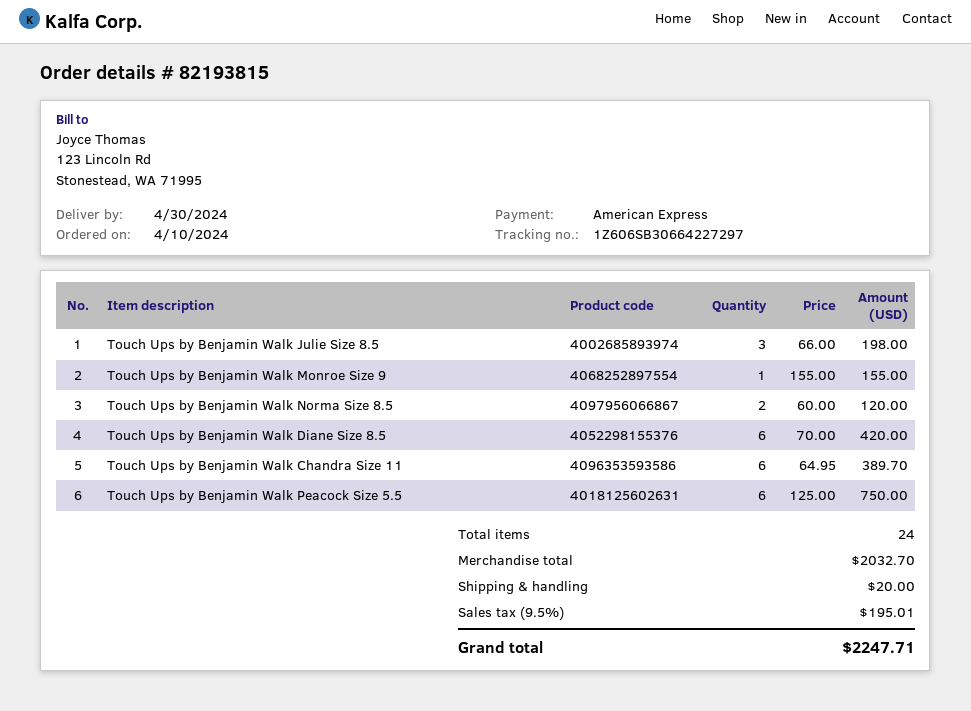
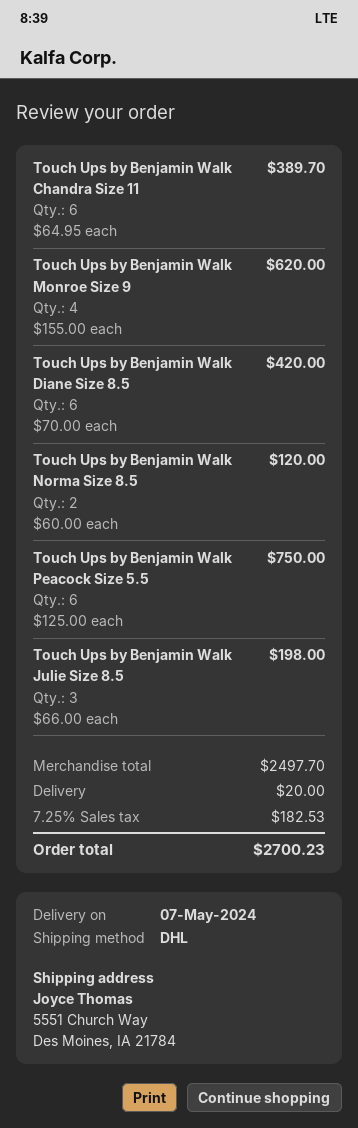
delivery date: 2024-04-30 -> 2024-05-07
Touch Ups by Benjamin Walk Monroe Size 9: 1 x 155.00 = 155.00 -> 4 x 155.00 = 620.00
subtotal: 2032.70 -> 2497.70
tax: 9.5% = 195.01 -> 7.25% = 182.53
total: 2247.71 -> 2700.23

